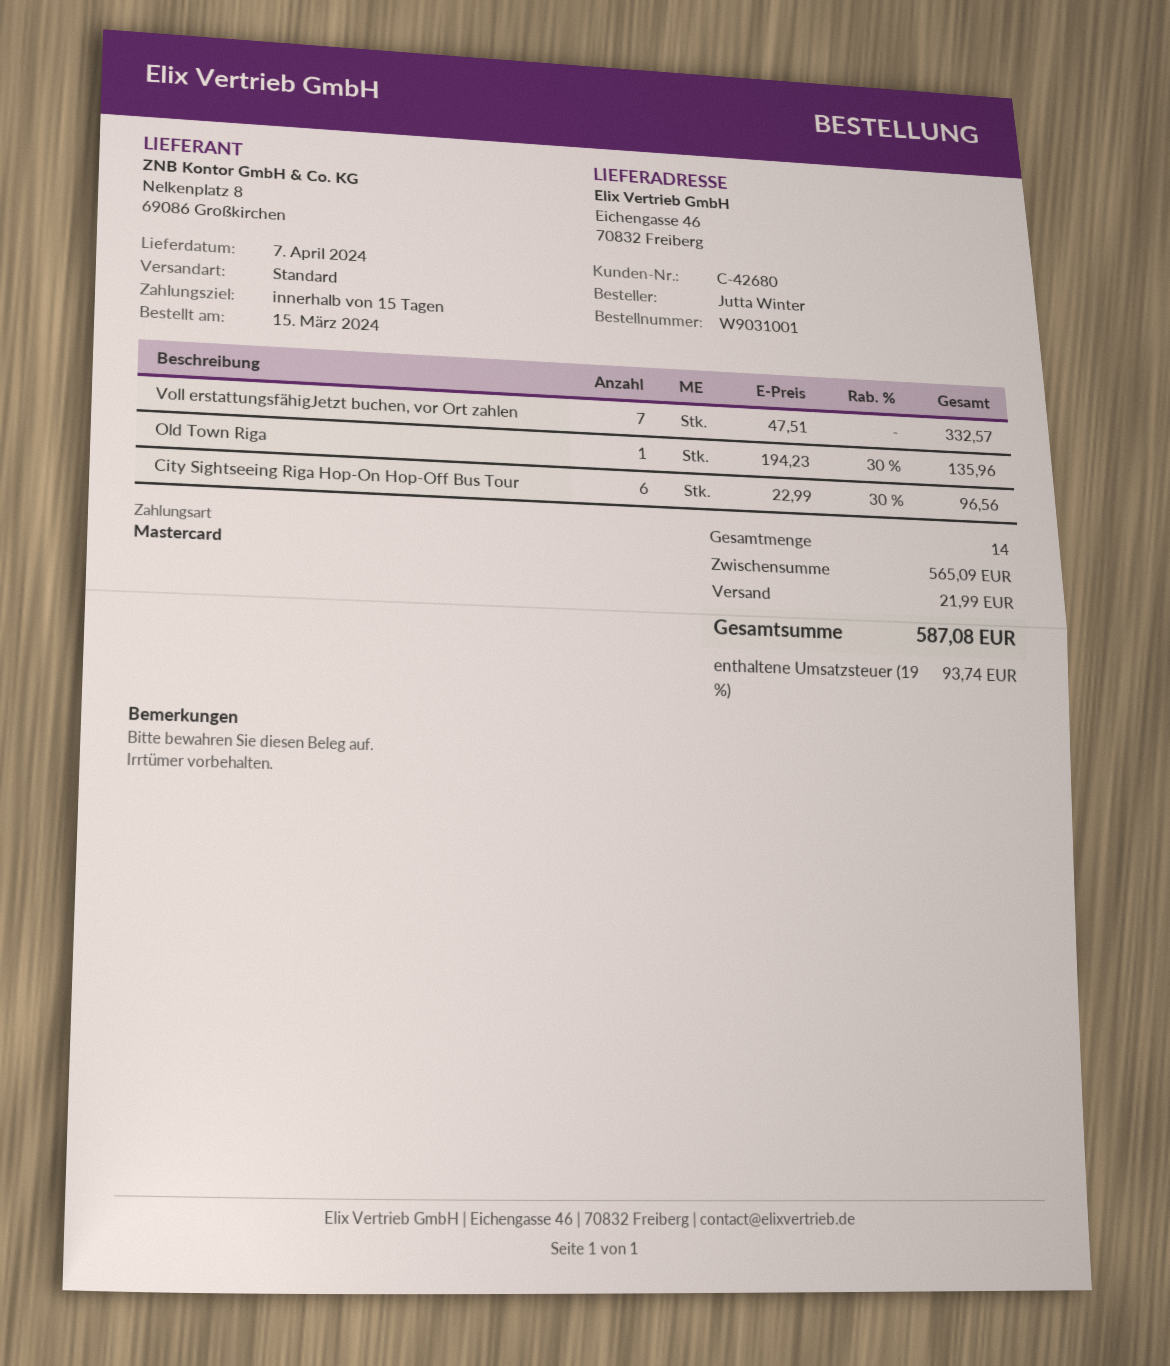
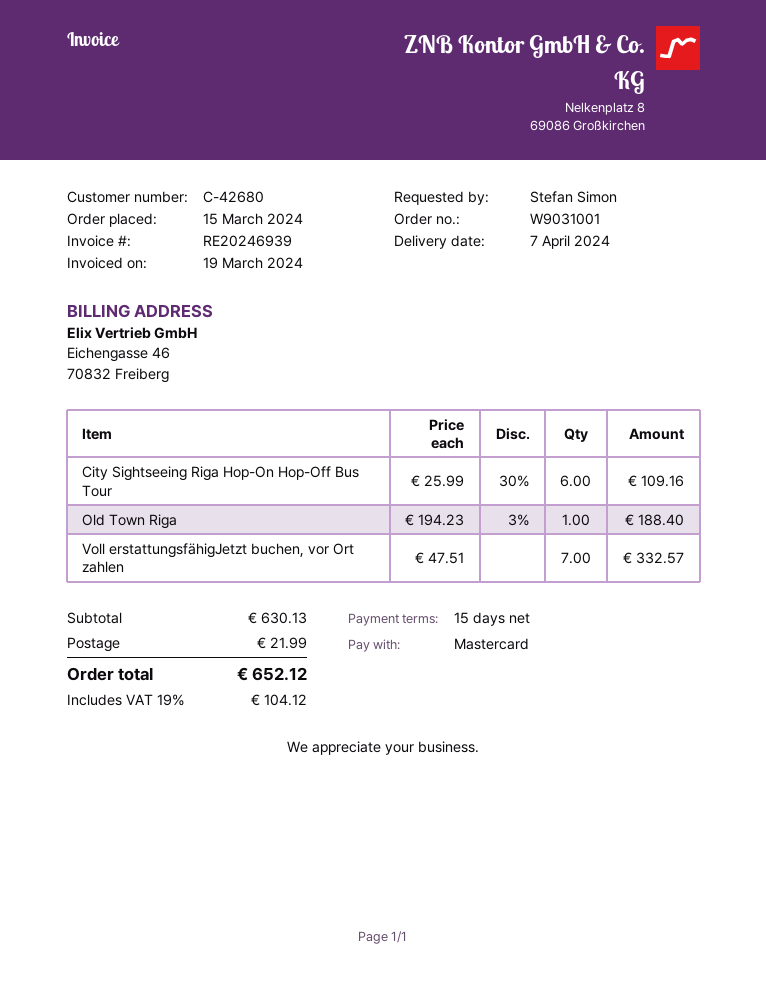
ordered by: Jutta Winter -> Stefan Simon
Old Town Riga: 1 x 194.23 - 30% = 135.96 -> 1 x 194.23 - 3% = 188.40
City Sightseeing Riga Hop-On Hop-Off Bus Tour: 6 x 22.99 - 30% = 96.56 -> 6 x 25.99 - 30% = 109.16
subtotal: 565.09 -> 630.13
tax: 19% = 93.74 -> 19% = 104.12
total: 587.08 -> 652.12

